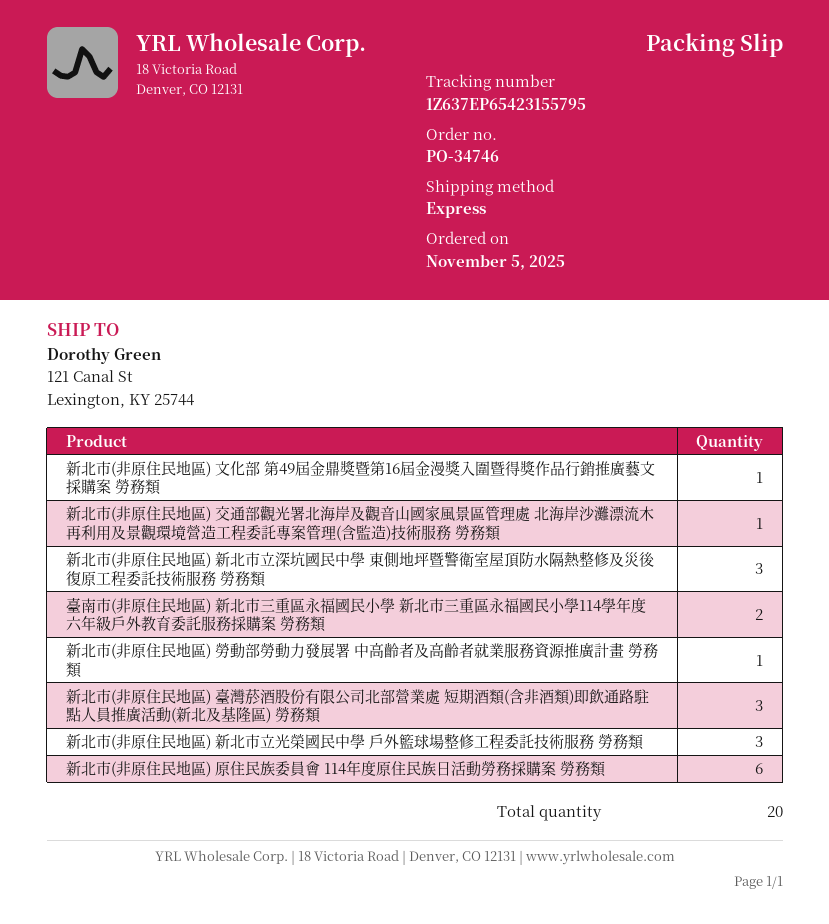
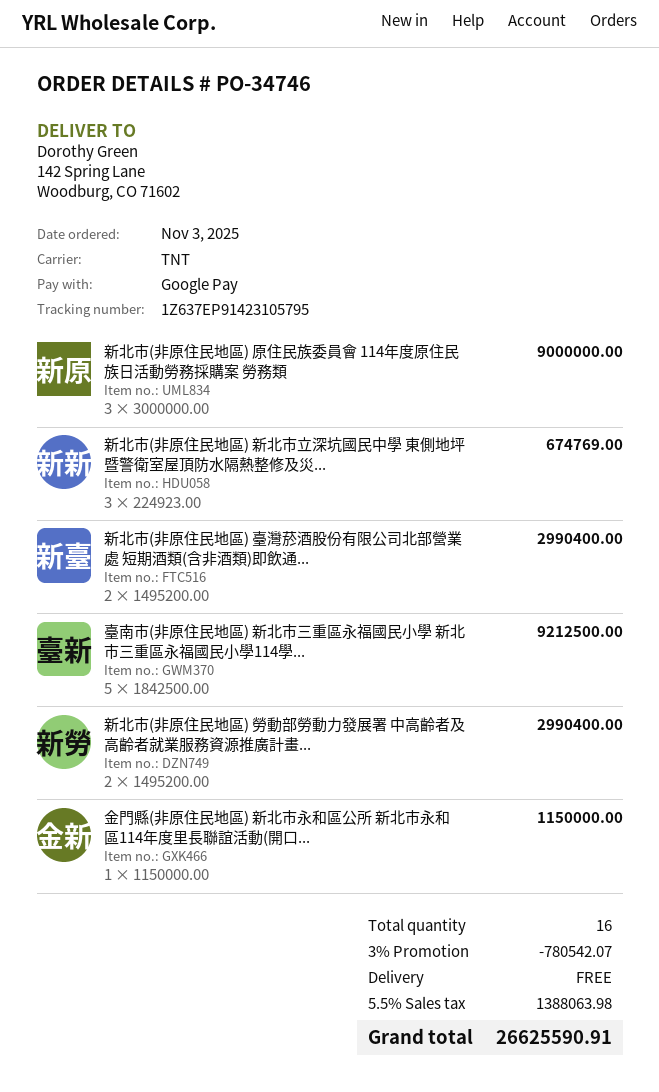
order date: 2025-11-05 -> 2025-11-03
shipping method: express -> TNT
tracking number: 1Z637EP65423155795 -> 1Z637EP91423105795
ship to: 121 Canal St, Lexington, KY 25744 -> 142 Spring Lane, Woodburg, CO 71602
新北市(非原住民地區) 文化部 第49屆金鼎獎暨第16屆金漫獎入圍暨得獎作品行銷推廣藝文採購案 勞務類: 1 -> none
新北市(非原住民地區) 交通部觀光署北海岸及觀音山國家風景區管理處 北海岸沙灘漂流木再利用及景觀環境營造工程委託專案管理(含監造)技術服務 勞務類: 1 -> none
臺南市(非原住民地區) 新北市三重區永福國民小學 新北市三重區永福國民小學114學年度六年級戶外教育委託服務採購案 勞務類: 2 -> 5
新北市(非原住民地區) 勞動部勞動力發展署 中高齡者及高齡者就業服務資源推廣計畫 勞務類: 1 -> 2
新北市(非原住民地區) 臺灣菸酒股份有限公司北部營業處 短期酒類(含非酒類)即飲通路駐點人員推廣活動(新北及基隆區) 勞務類: 3 -> 2
新北市(非原住民地區) 新北市立光榮國民中學 戶外籃球場整修工程委託技術服務 勞務類: 3 -> none
新北市(非原住民地區) 原住民族委員會 114年度原住民族日活動勞務採購案 勞務類: 6 -> 3
金門縣(非原住民地區) 新北市永和區公所 新北市永和區114年度里長聯誼活動(開口...: none -> 1
total quantity: 20 -> 16

